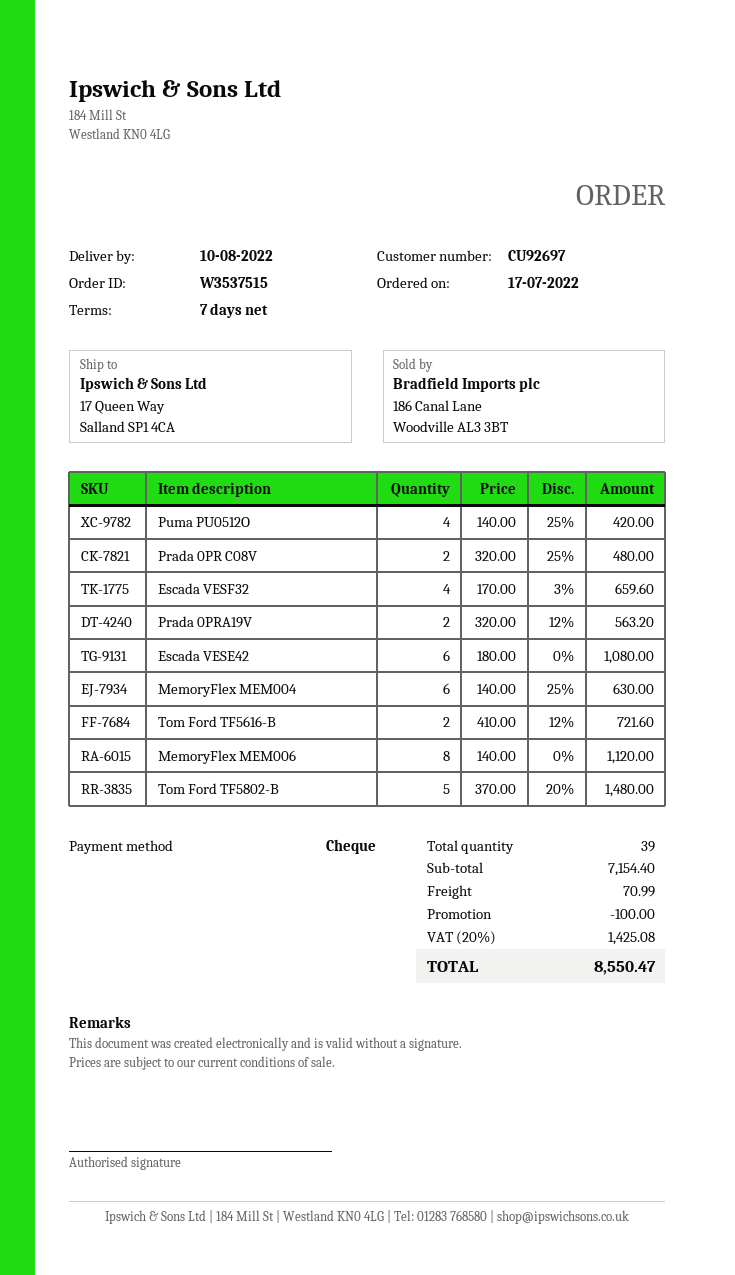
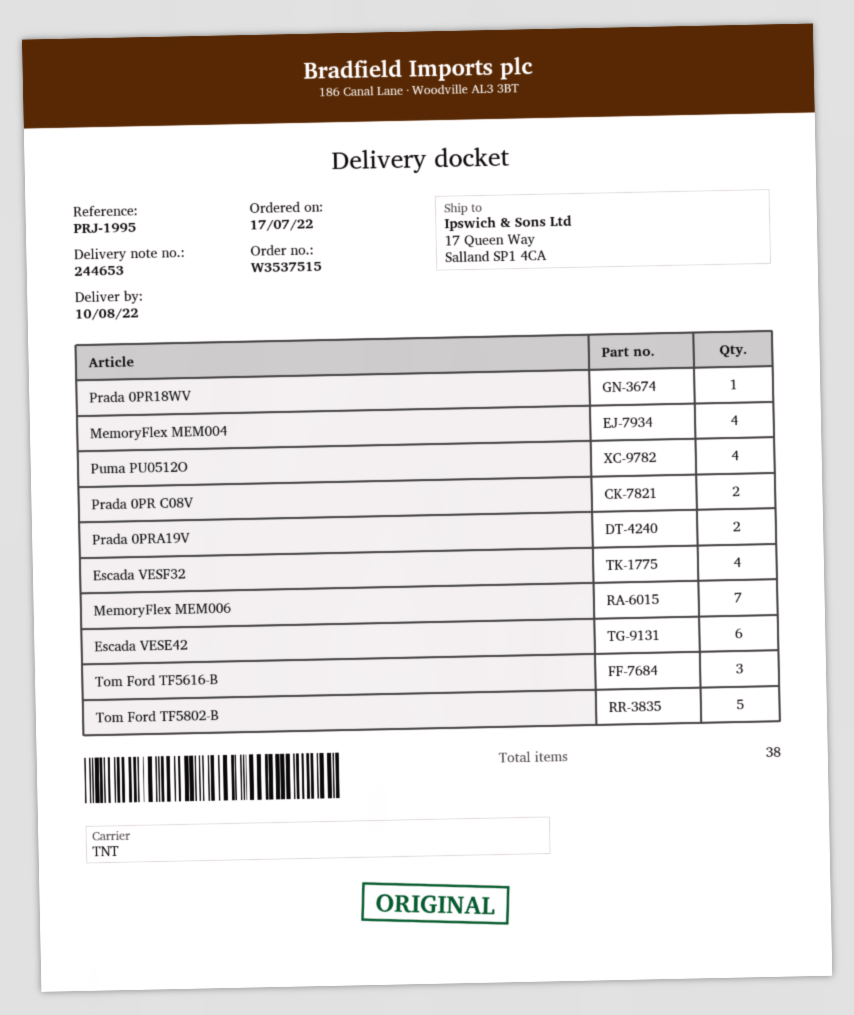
MemoryFlex MEM004: 6 -> 4
Tom Ford TF5616-B: 2 -> 3
MemoryFlex MEM006: 8 -> 7
Prada 0PR18WV: none -> 1
total quantity: 39 -> 38

